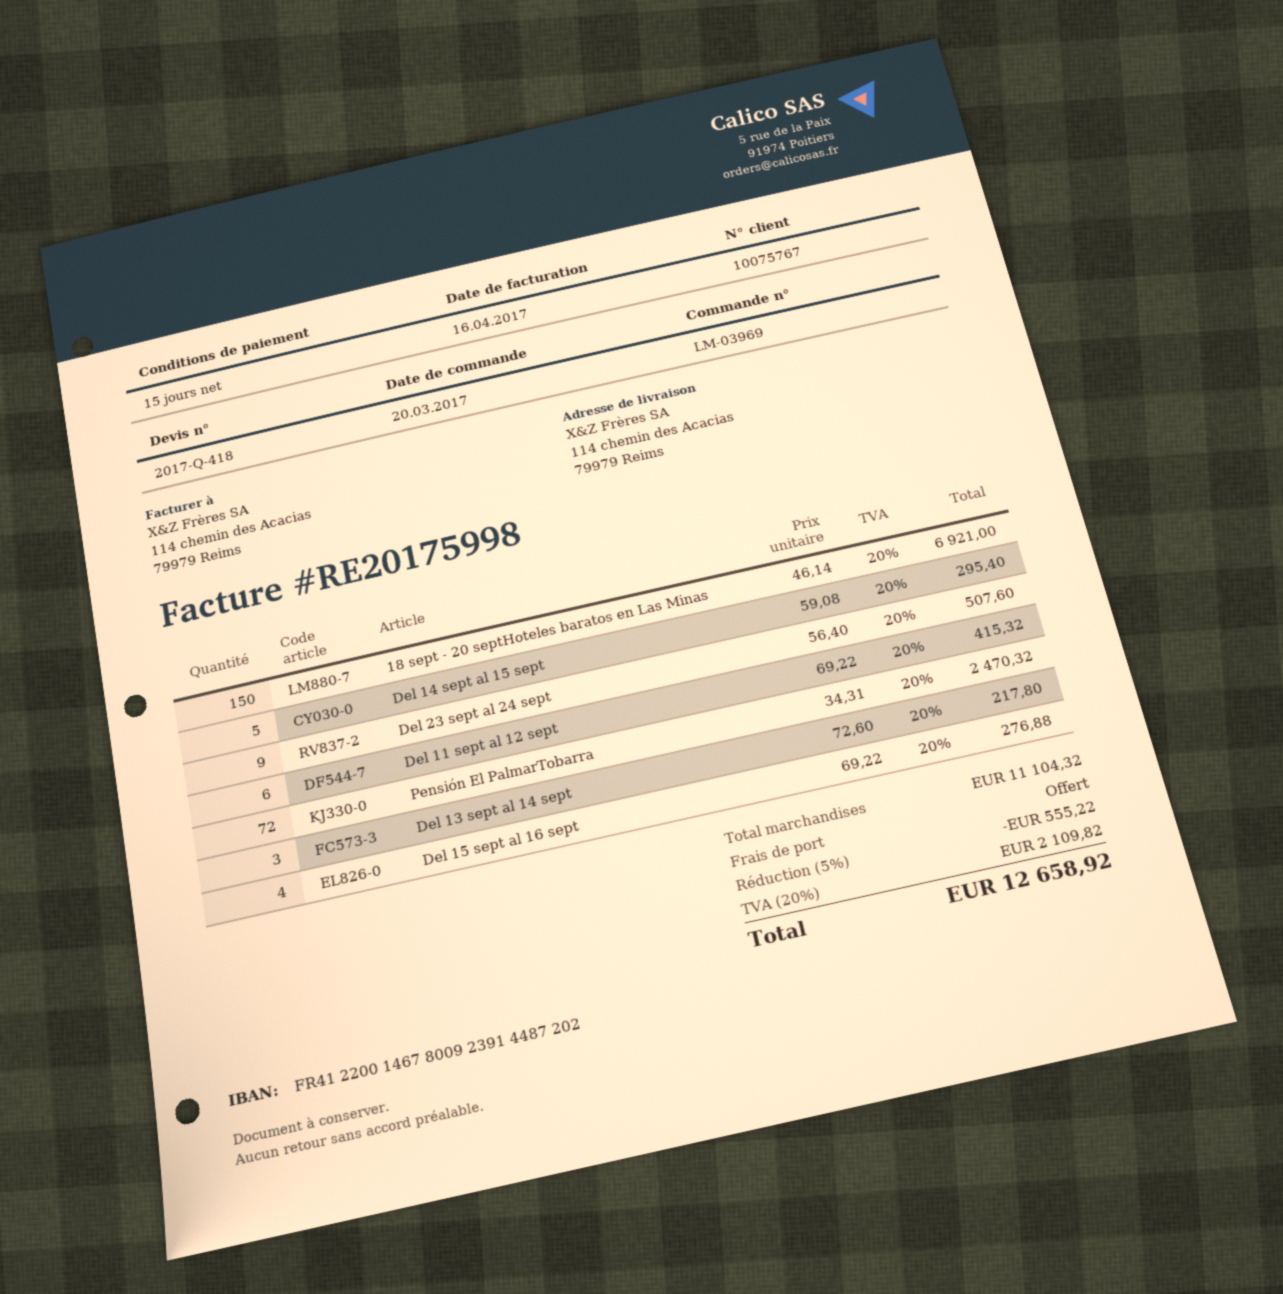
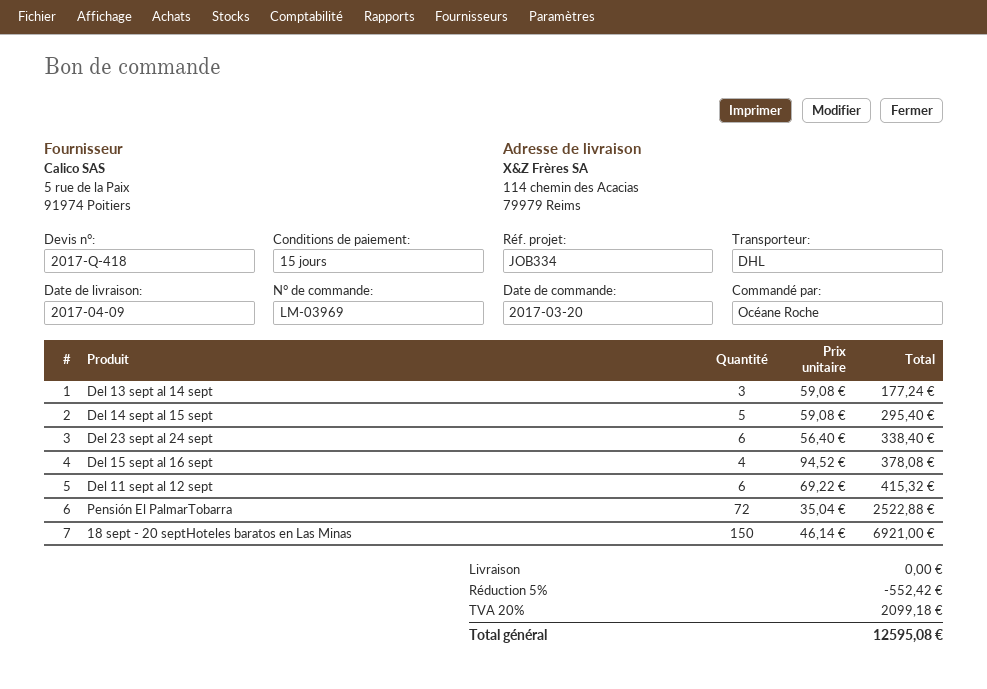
Del 23 sept al 24 sept: 9 x 56.40 = 507.60 -> 6 x 56.40 = 338.40
Pensión El PalmarTobarra: 72 x 34.31 = 2470.32 -> 72 x 35.04 = 2522.88
Del 13 sept al 14 sept: 3 x 72.60 = 217.80 -> 3 x 59.08 = 177.24
Del 15 sept al 16 sept: 4 x 69.22 = 276.88 -> 4 x 94.52 = 378.08
discount: 5% = 555.22 -> 5% = 552.42
tax: 20% = 2109.82 -> 20% = 2099.18
total: 12658.92 -> 12595.08

